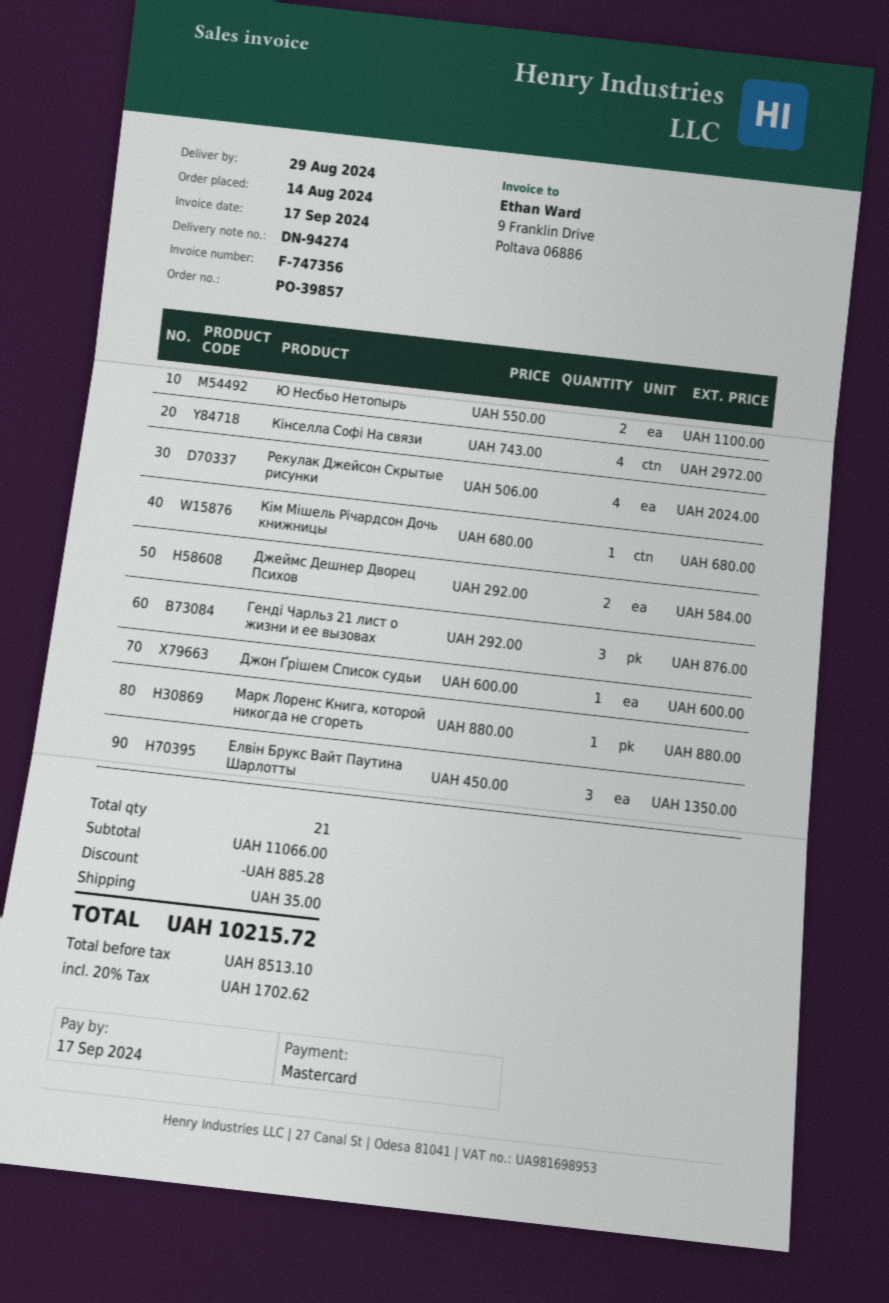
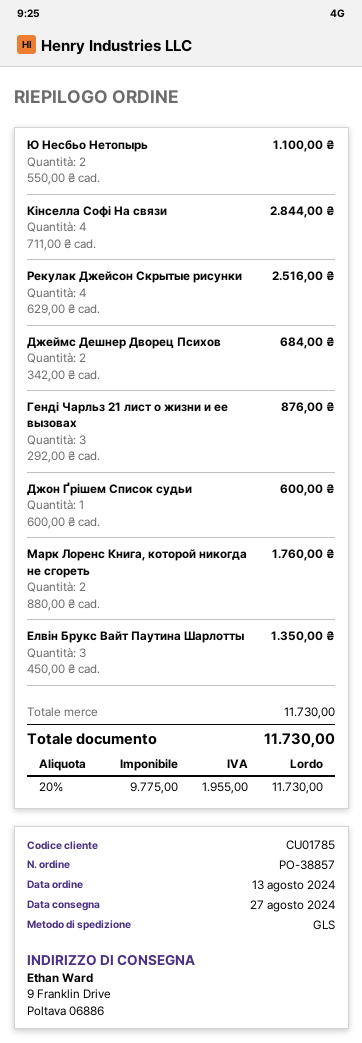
order number: PO-39857 -> PO-38857
order date: 2024-08-14 -> 2024-08-13
delivery date: 2024-08-29 -> 2024-08-27
Кінселла Софі На связи: 4 x 743.00 = 2972.00 -> 4 x 711.00 = 2844.00
Рекулак Джейсон Скрытые рисунки: 4 x 506.00 = 2024.00 -> 4 x 629.00 = 2516.00
Кім Мішель Річардсон Дочь книжницы: 1 x 680.00 = 680.00 -> none
Джеймс Дешнер Дворец Психов: 2 x 292.00 = 584.00 -> 2 x 342.00 = 684.00
Марк Лоренс Книга, которой никогда не сгореть: 1 x 880.00 = 880.00 -> 2 x 880.00 = 1760.00
subtotal: 11066.00 -> 11730.00
discount: 885.28 -> none
shipping: 35.00 -> none
net: 8513.10 -> 9775.00
tax: 20% = 1702.62 -> 20% = 1955.00
total: 10215.72 -> 11730.00

